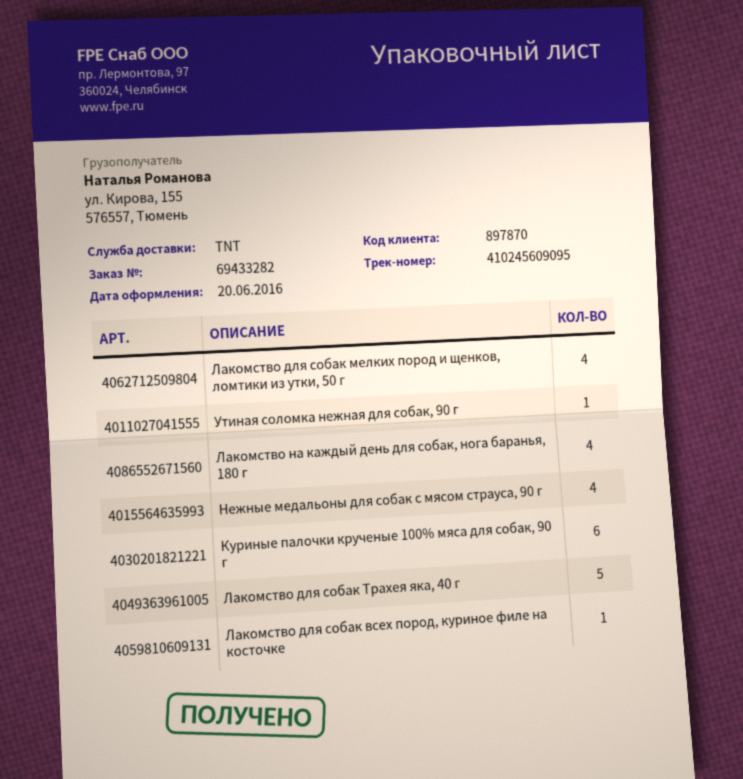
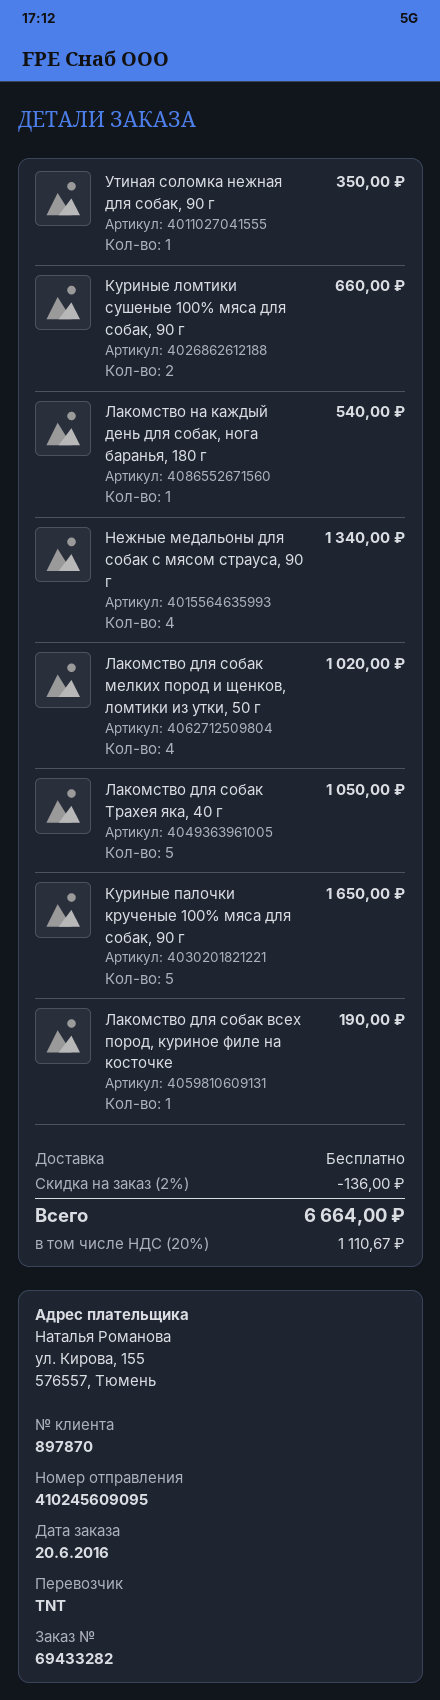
Лакомство на каждый день для собак, нога баранья, 180 г: 4 -> 1
Куриные палочки крученые 100% мяса для собак, 90 г: 6 -> 5
Куриные ломтики сушеные 100% мяса для собак, 90 г: none -> 2

